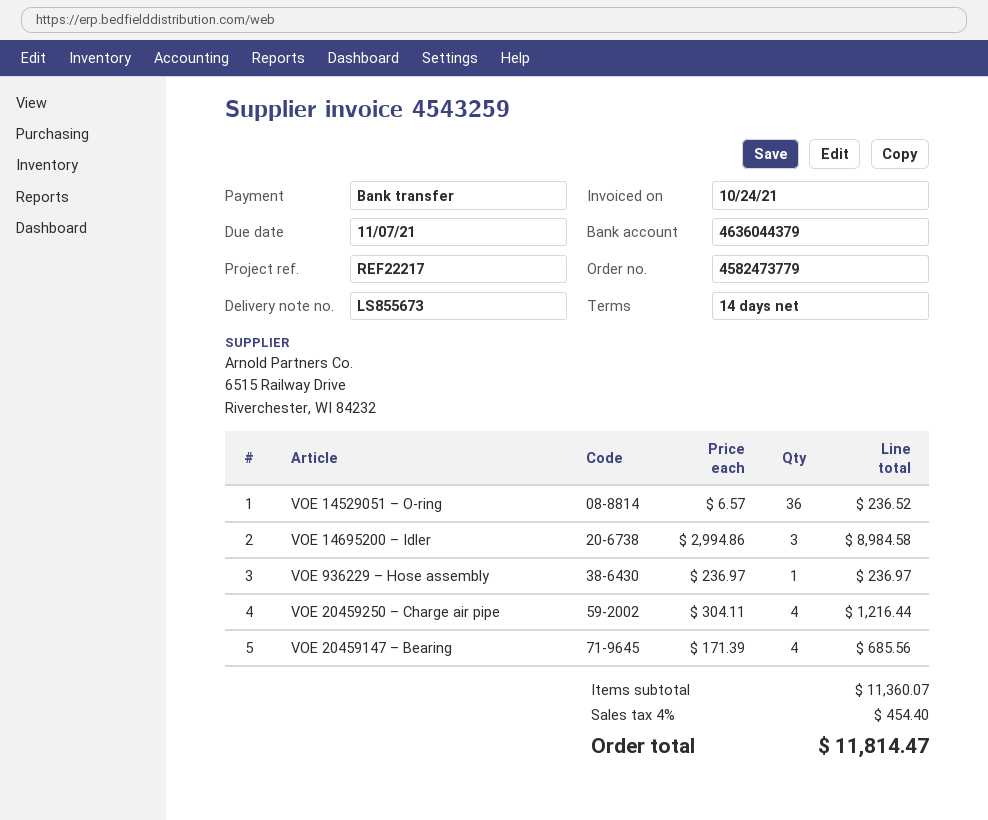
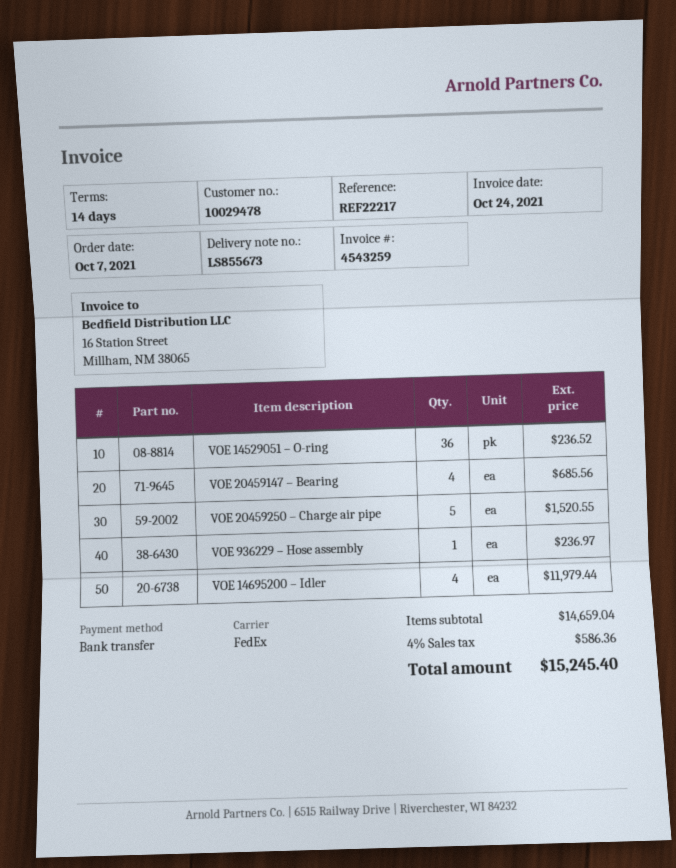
VOE 14695200 – Idler: 3 for 8984.58 -> 4 for 11979.44
VOE 20459250 – Charge air pipe: 4 for 1216.44 -> 5 for 1520.55
subtotal: 11360.07 -> 14659.04
tax: 4% = 454.40 -> 4% = 586.36
total: 11814.47 -> 15245.40

